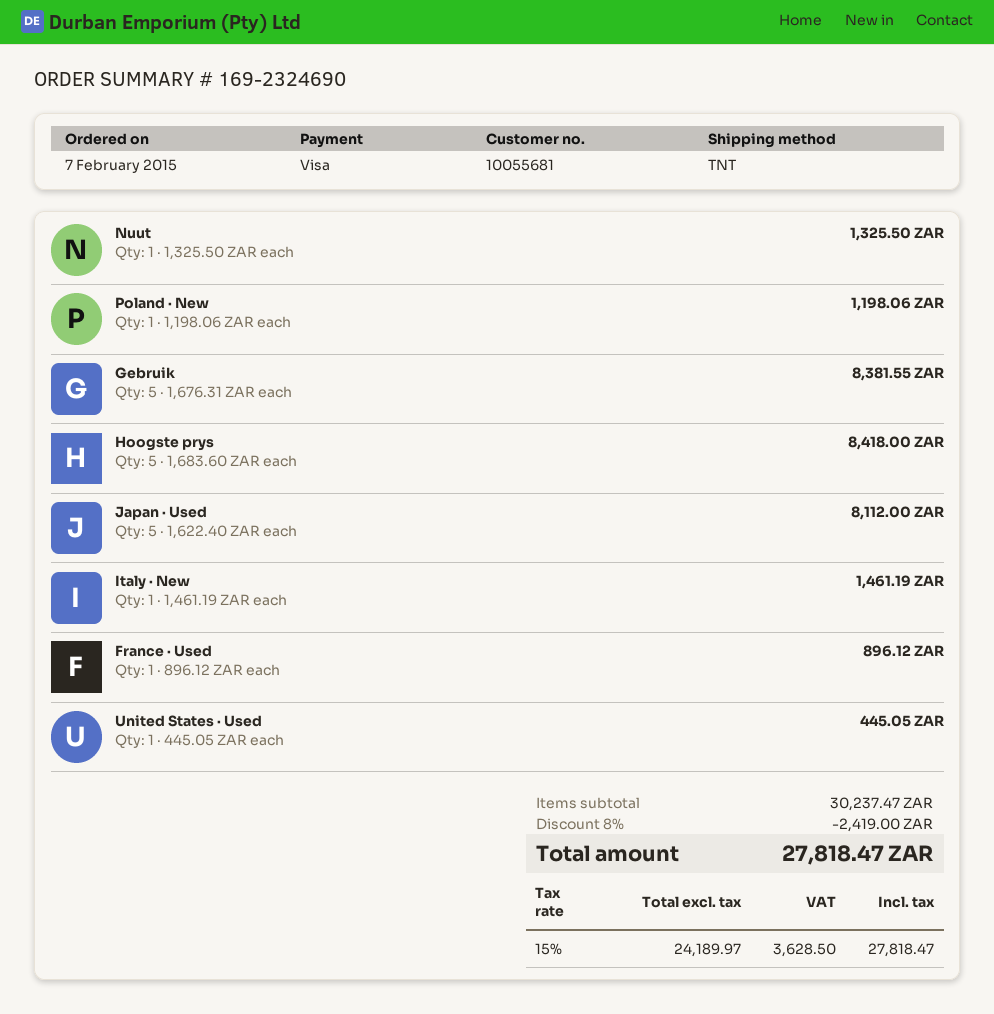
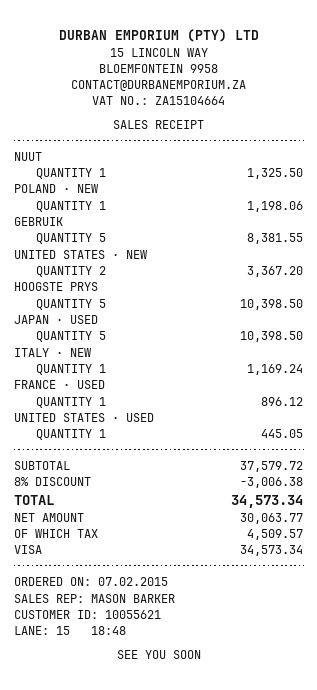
customer number: 10055681 -> 10055621
Hoogste prys: 5 for 8418.00 -> 5 for 10398.50
Japan · Used: 5 for 8112.00 -> 5 for 10398.50
Italy · New: 1 for 1461.19 -> 1 for 1169.24
UNITED STATES · NEW: none -> 2 for 3367.20
subtotal: 30237.47 -> 37579.72
discount: 8% = 2419.00 -> 8% = 3006.38
net: 24189.97 -> 30063.77
tax: 3628.50 -> 4509.57
total: 27818.47 -> 34573.34

